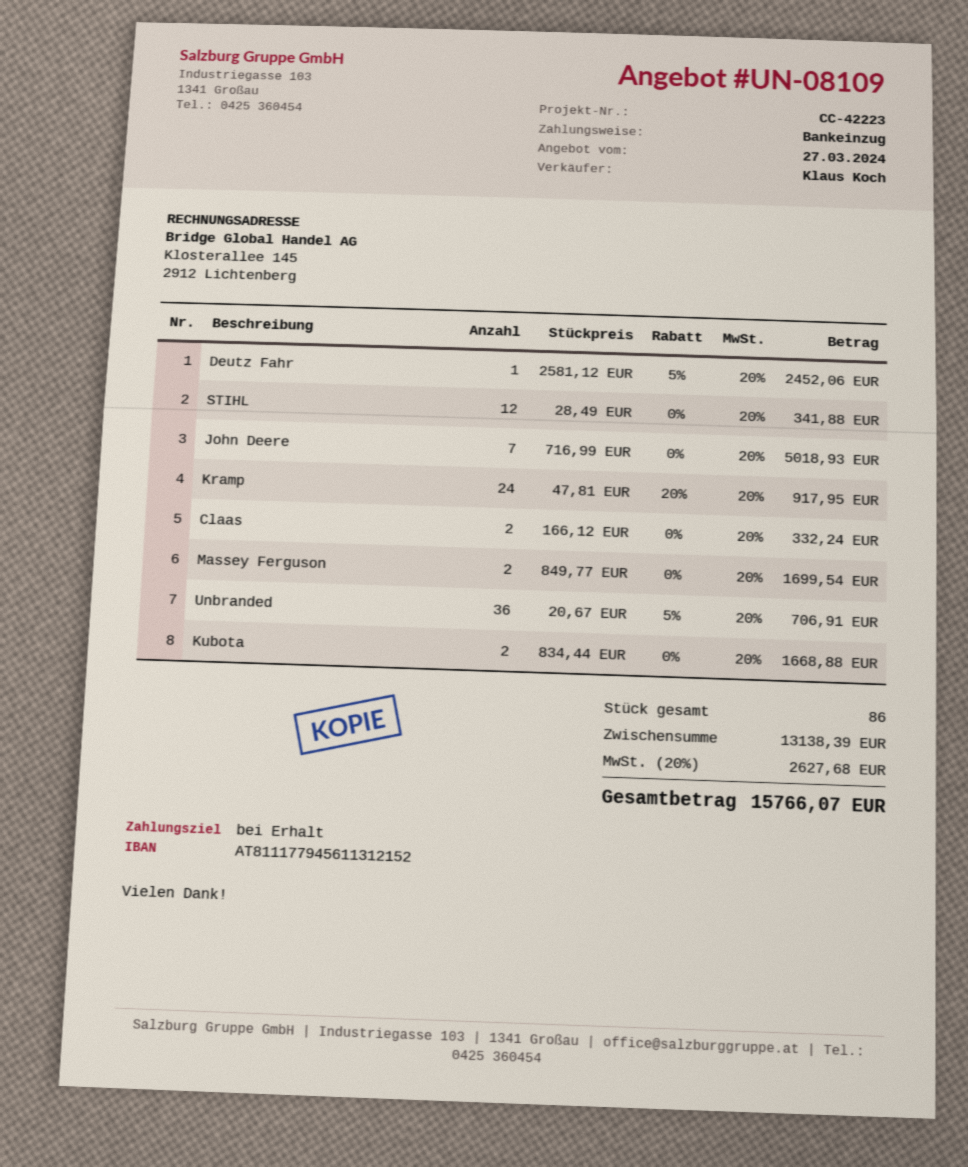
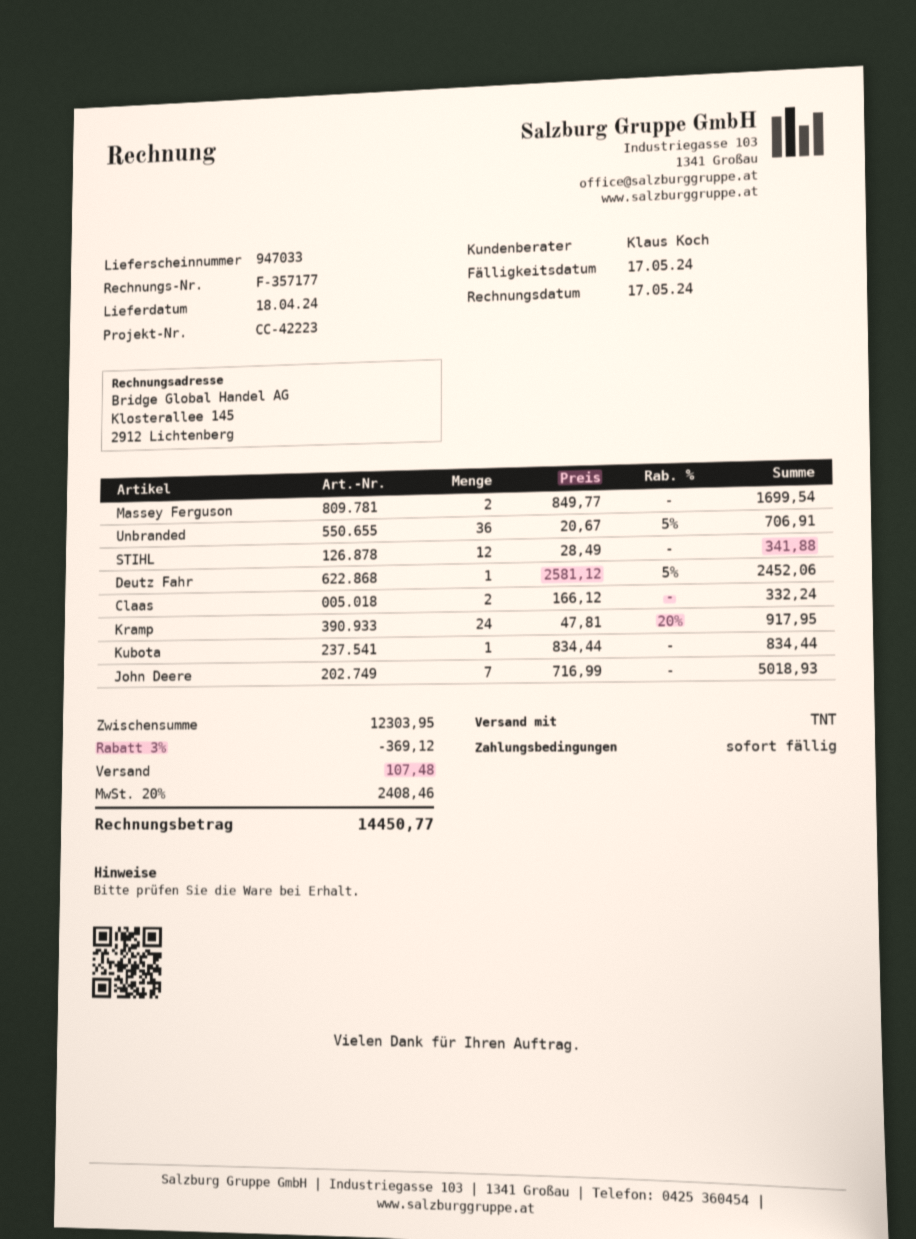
Kubota: 2 x 834.44 = 1668.88 -> 1 x 834.44 = 834.44
subtotal: 13138.39 -> 12303.95
discount: none -> 3% = 369.12
shipping: none -> 107.48
tax: 20% = 2627.68 -> 20% = 2408.46
total: 15766.07 -> 14450.77

